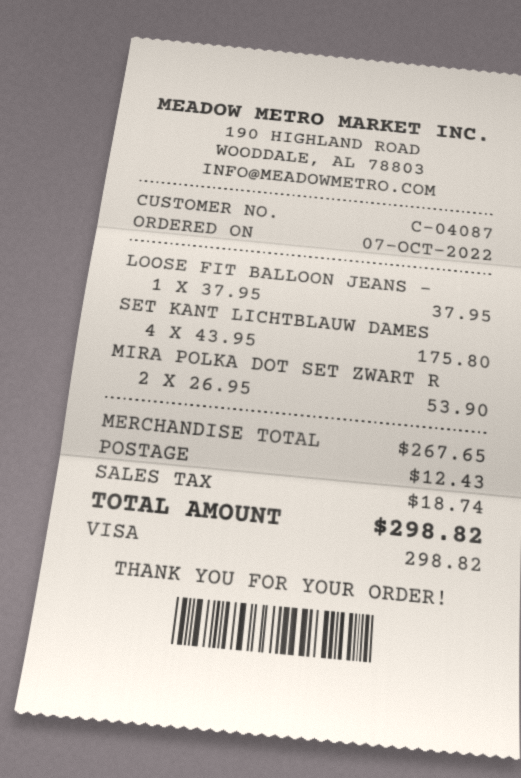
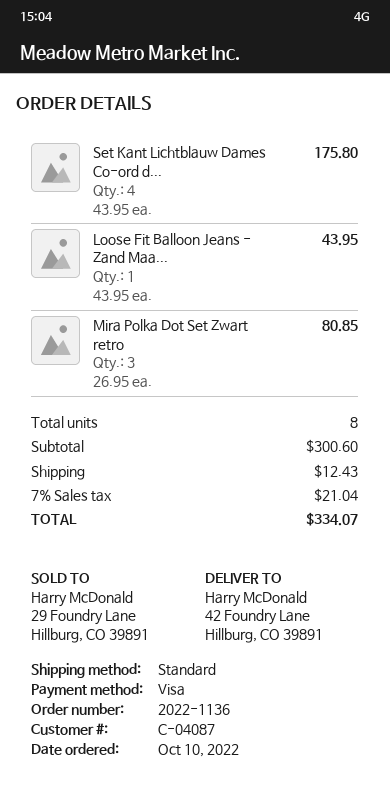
order date: 2022-10-07 -> 2022-10-10
LOOSE FIT BALLOON JEANS -: 1 x 37.95 = 37.95 -> 1 x 43.95 = 43.95
MIRA POLKA DOT SET ZWART R: 2 x 26.95 = 53.90 -> 3 x 26.95 = 80.85
subtotal: 267.65 -> 300.60
tax: 18.74 -> 21.04
total: 298.82 -> 334.07

